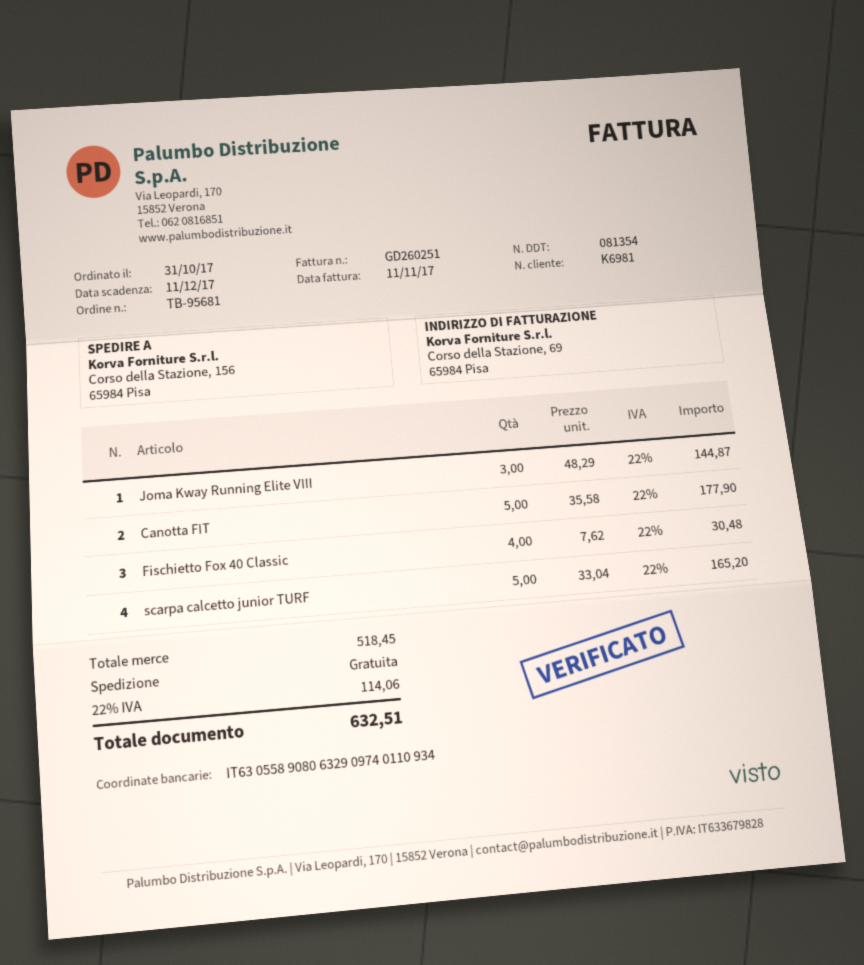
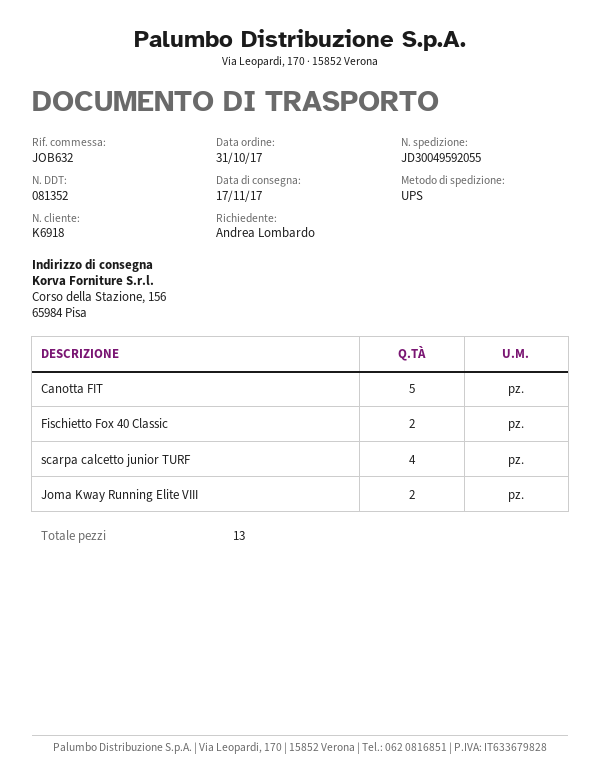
delivery note number: 081354 -> 081352
customer number: K6981 -> K6918
Joma Kway Running Elite VIII: 3 -> 2
Fischietto Fox 40 Classic: 4 -> 2
scarpa calcetto junior TURF: 5 -> 4

